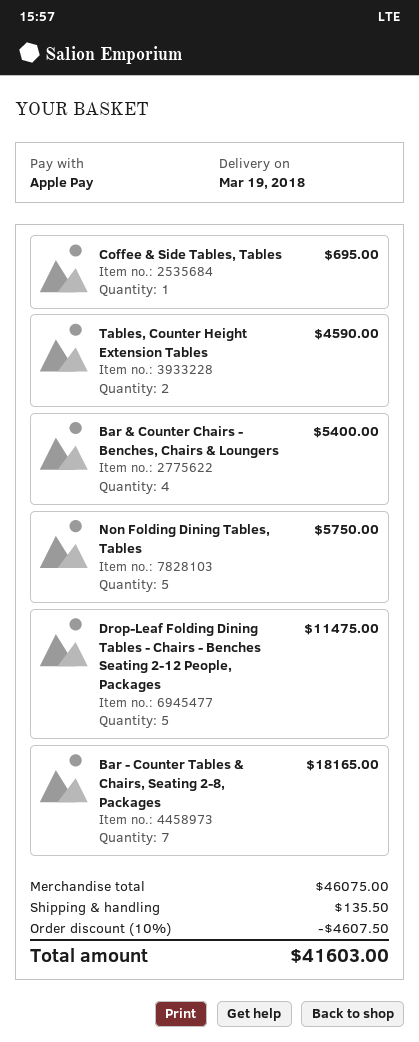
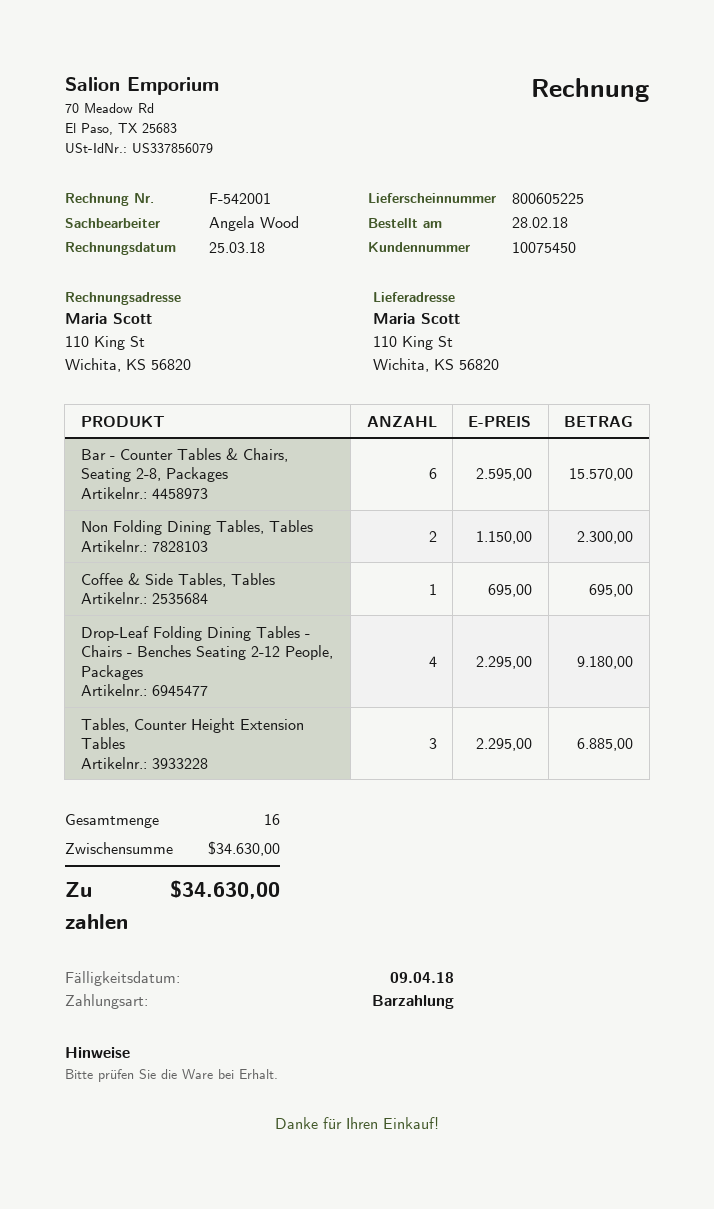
payment method: Apple Pay -> cash
Tables, Counter Height Extension Tables: 2 for 4590.00 -> 3 for 6885.00
Bar & Counter Chairs - Benches, Chairs & Loungers: 4 for 5400.00 -> none
Non Folding Dining Tables, Tables: 5 for 5750.00 -> 2 for 2300.00
Drop-Leaf Folding Dining Tables - Chairs - Benches Seating 2-12 People, Packages: 5 for 11475.00 -> 4 for 9180.00
Bar - Counter Tables & Chairs, Seating 2-8, Packages: 7 for 18165.00 -> 6 for 15570.00
subtotal: 46075.00 -> 34630.00
discount: 10% = 4607.50 -> none
shipping: 135.50 -> none
total: 41603.00 -> 34630.00

